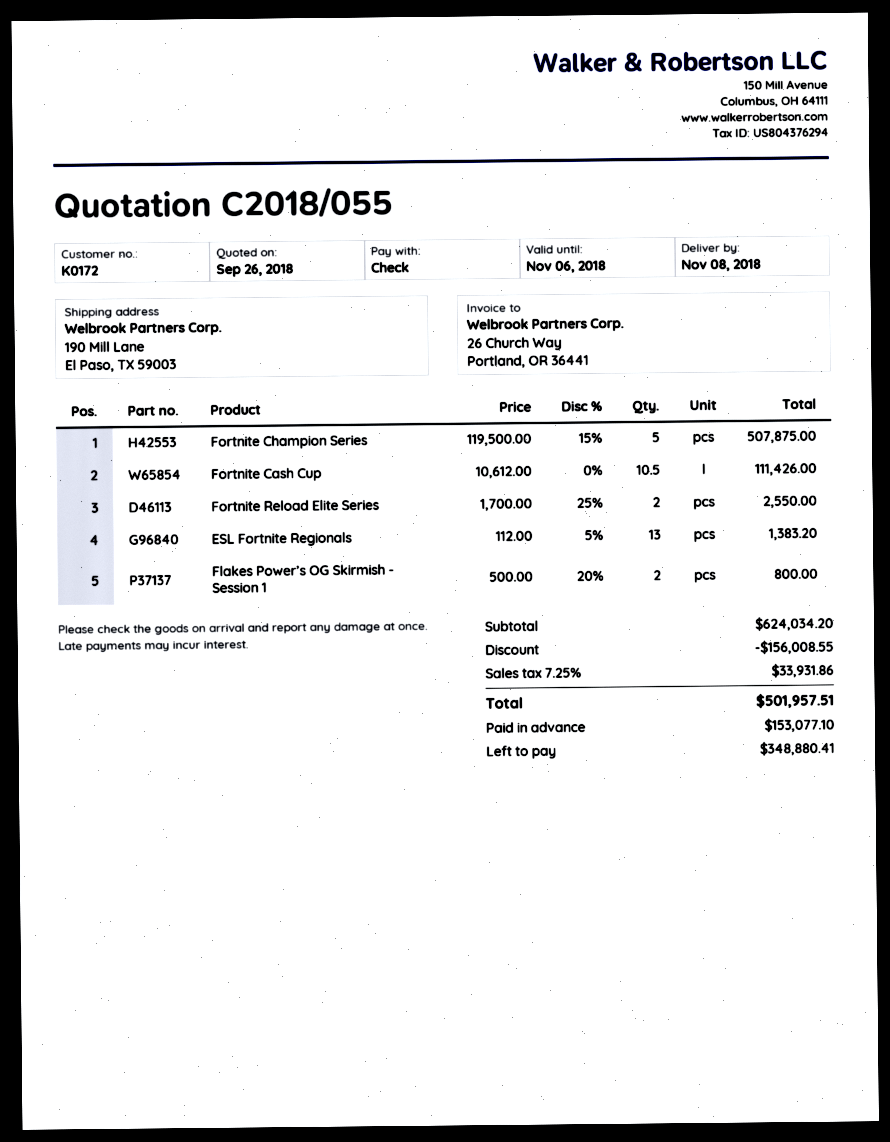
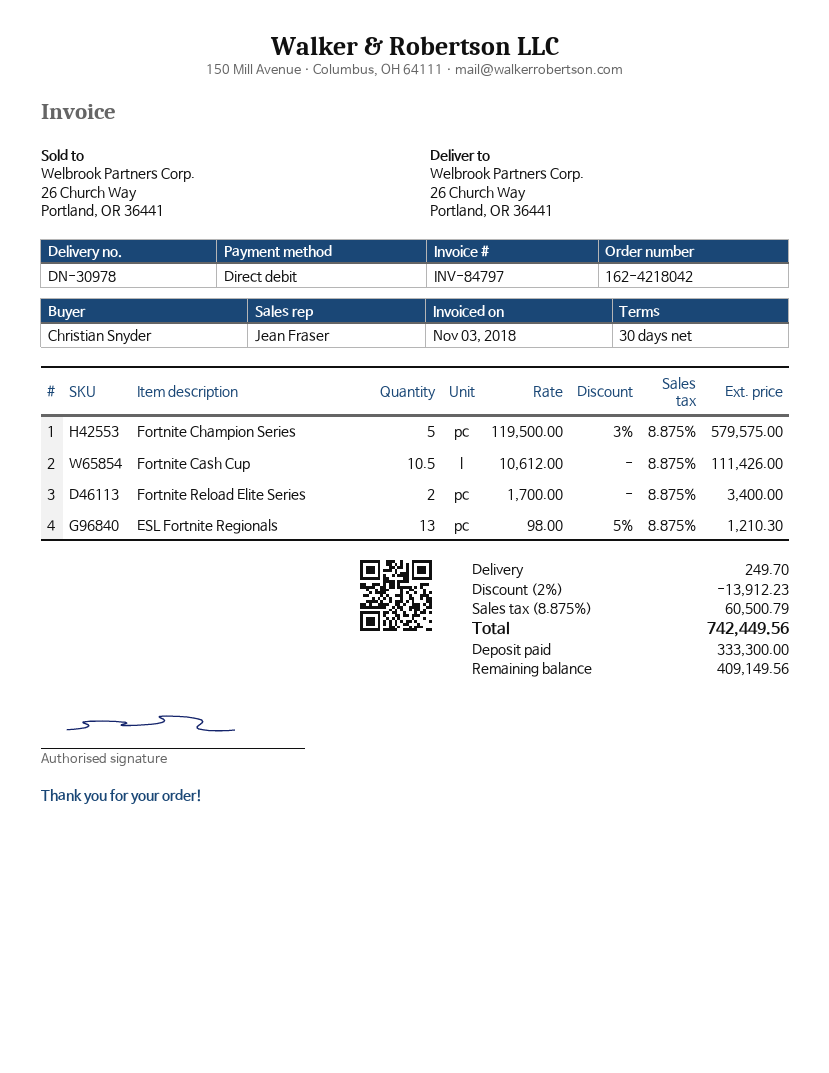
payment method: cheque -> direct debit
ship to: 190 Mill Lane, El Paso, TX 59003 -> 26 Church Way, Portland, OR 36441
Fortnite Champion Series: 5 x 119500.00 - 15% = 507875.00 -> 5 x 119500.00 - 3% = 579575.00
Fortnite Reload Elite Series: 2 x 1700.00 - 25% = 2550.00 -> 2 x 1700.00 = 3400.00
ESL Fortnite Regionals: 13 x 112.00 - 5% = 1383.20 -> 13 x 98.00 - 5% = 1210.30
Flakes Power’s OG Skirmish - Session 1: 2 x 500.00 - 20% = 800.00 -> none
discount: 156008.55 -> 13912.23
shipping: none -> 249.70
tax: 7.25% = 33931.86 -> 8.875% = 60500.79
total: 501957.51 -> 742449.56
deposit: 153077.10 -> 333300.00
balance: 348880.41 -> 409149.56

